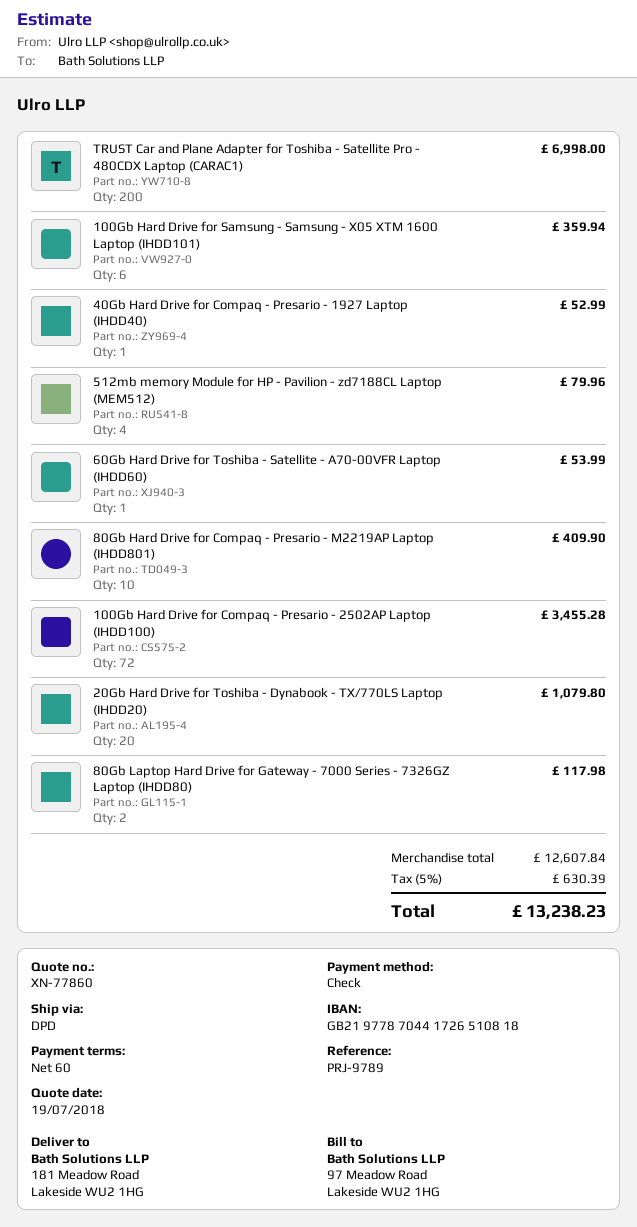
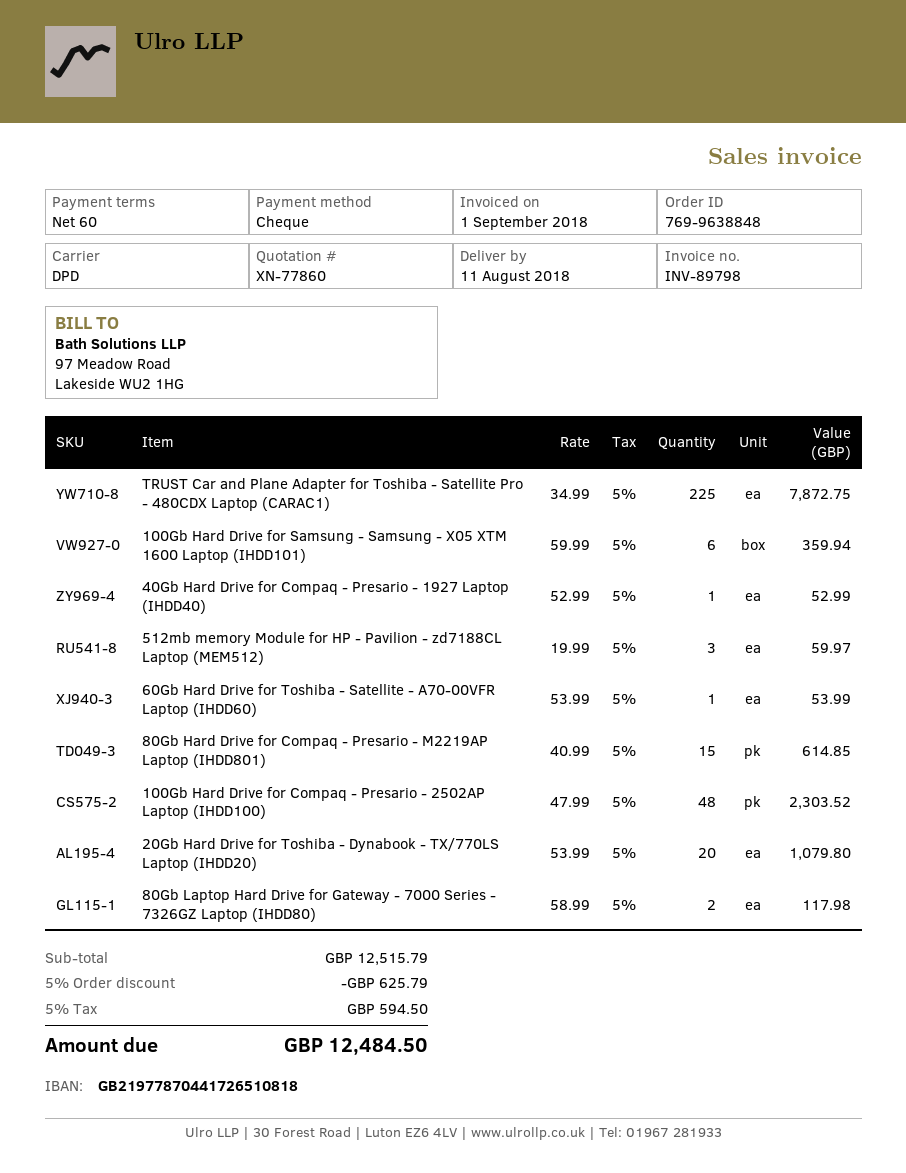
TRUST Car and Plane Adapter for Toshiba - Satellite Pro - 480CDX Laptop (CARAC1): 200 for 6998.00 -> 225 for 7872.75
512mb memory Module for HP - Pavilion - zd7188CL Laptop (MEM512): 4 for 79.96 -> 3 for 59.97
80Gb Hard Drive for Compaq - Presario - M2219AP Laptop (IHDD801): 10 for 409.90 -> 15 for 614.85
100Gb Hard Drive for Compaq - Presario - 2502AP Laptop (IHDD100): 72 for 3455.28 -> 48 for 2303.52
subtotal: 12607.84 -> 12515.79
discount: none -> 5% = 625.79
tax: 5% = 630.39 -> 5% = 594.50
total: 13238.23 -> 12484.50

